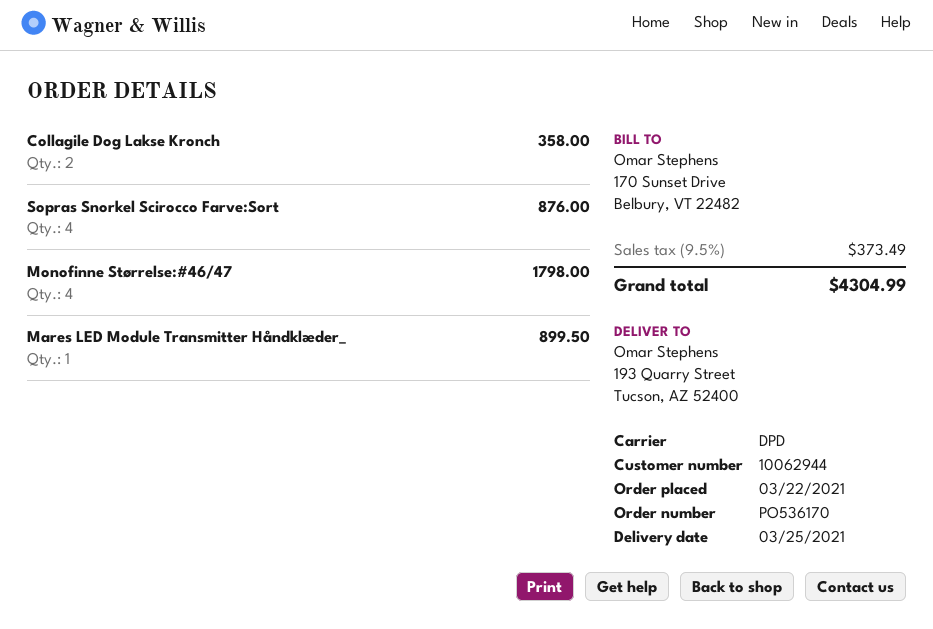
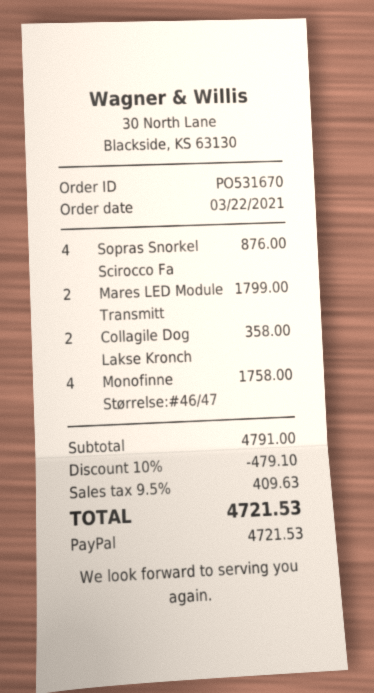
order number: PO536170 -> PO531670
Monofinne Størrelse:#46/47: 4 for 1798.00 -> 4 for 1758.00
Mares LED Module Transmitter Håndklæder_: 1 for 899.50 -> 2 for 1799.00
discount: none -> 10% = 479.10
tax: 9.5% = 373.49 -> 9.5% = 409.63
total: 4304.99 -> 4721.53

